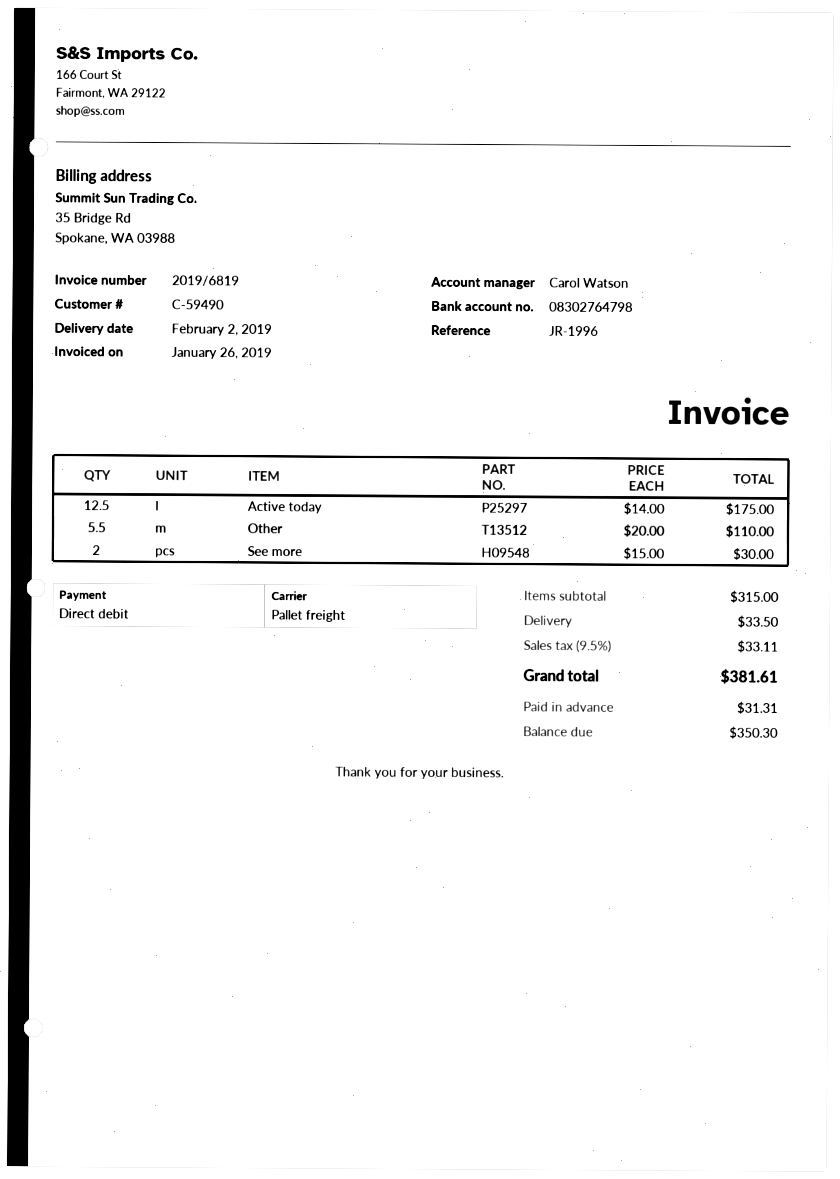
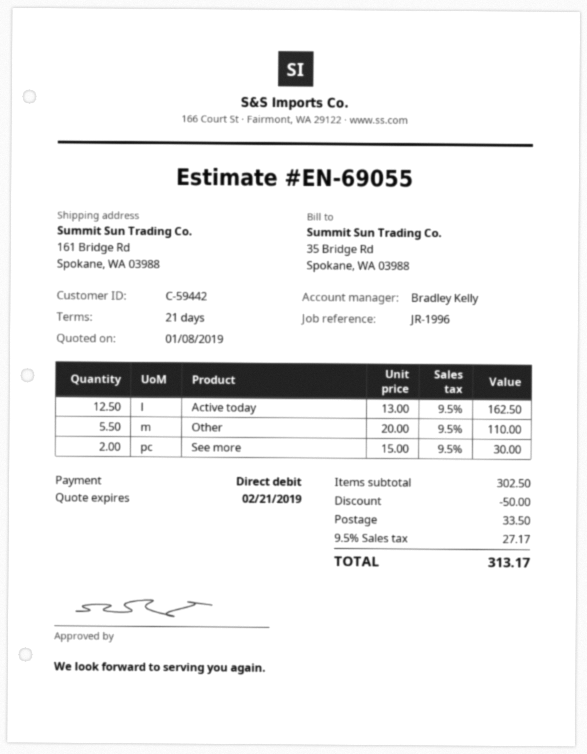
customer number: C-59490 -> C-59442
sales rep: Carol Watson -> Bradley Kelly
Active today: 12.5 x 14.00 = 175.00 -> 12.5 x 13.00 = 162.50
subtotal: 315.00 -> 302.50
discount: none -> 50.00
tax: 9.5% = 33.11 -> 9.5% = 27.17
total: 381.61 -> 313.17

